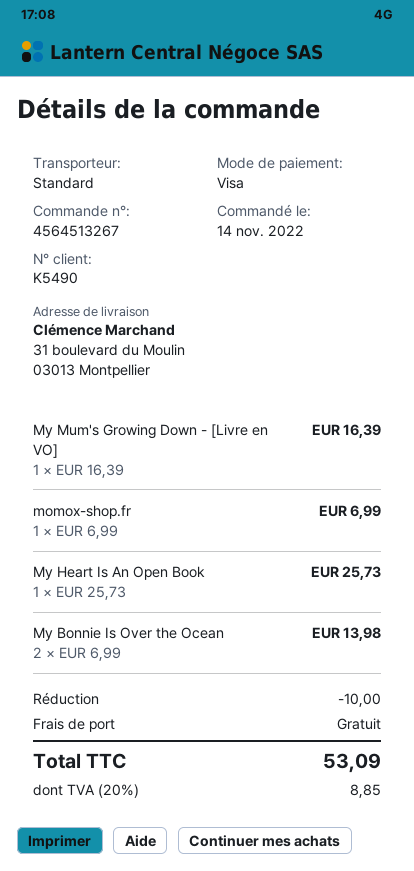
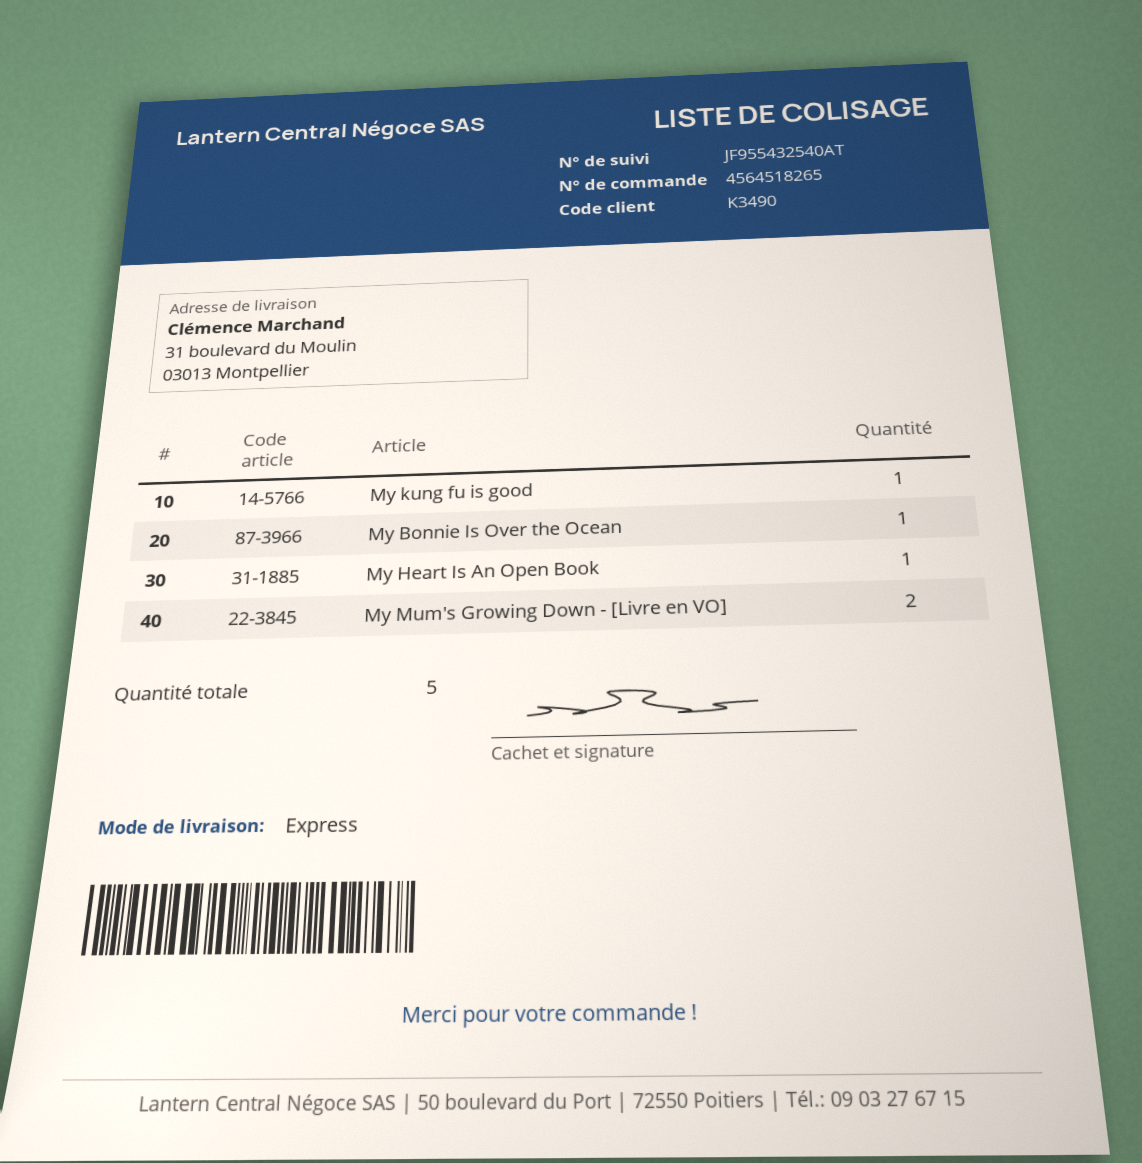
order number: 4564513267 -> 4564518265
customer number: K5490 -> K3490
shipping method: standard -> express
My Mum's Growing Down - [Livre en VO]: 1 -> 2
momox-shop.fr: 1 -> none
My Bonnie Is Over the Ocean: 2 -> 1
My kung fu is good: none -> 1

